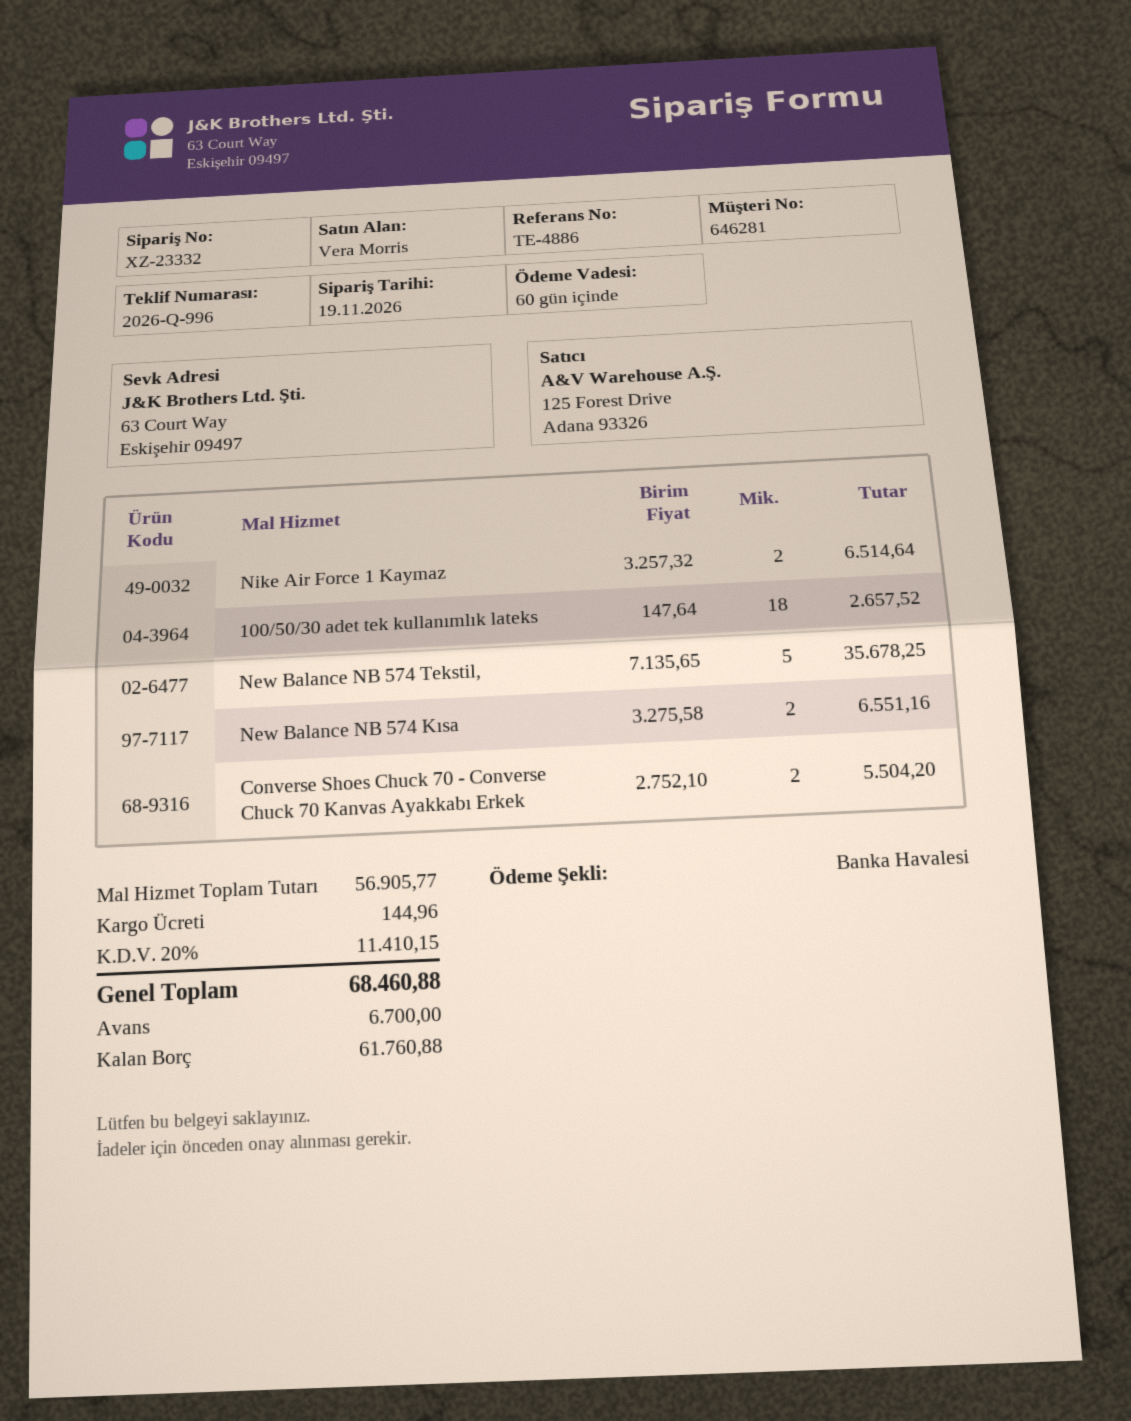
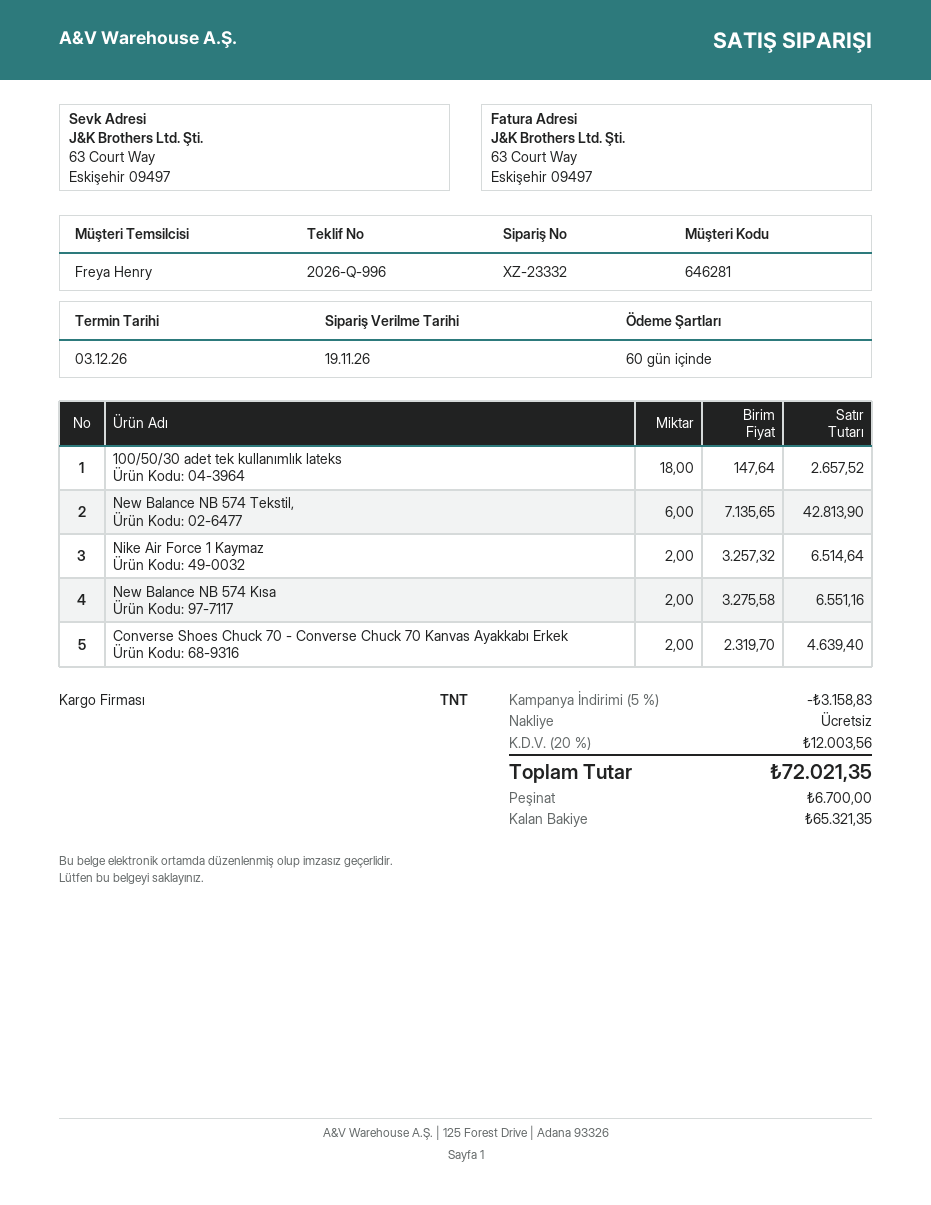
New Balance NB 574 Tekstil,: 5 x 7135.65 = 35678.25 -> 6 x 7135.65 = 42813.90
Converse Shoes Chuck 70 - Converse Chuck 70 Kanvas Ayakkabı Erkek: 2 x 2752.10 = 5504.20 -> 2 x 2319.70 = 4639.40
discount: none -> 5% = 3158.83
shipping: 144.96 -> 0.00
tax: 20% = 11410.15 -> 20% = 12003.56
total: 68460.88 -> 72021.35
balance: 61760.88 -> 65321.35

